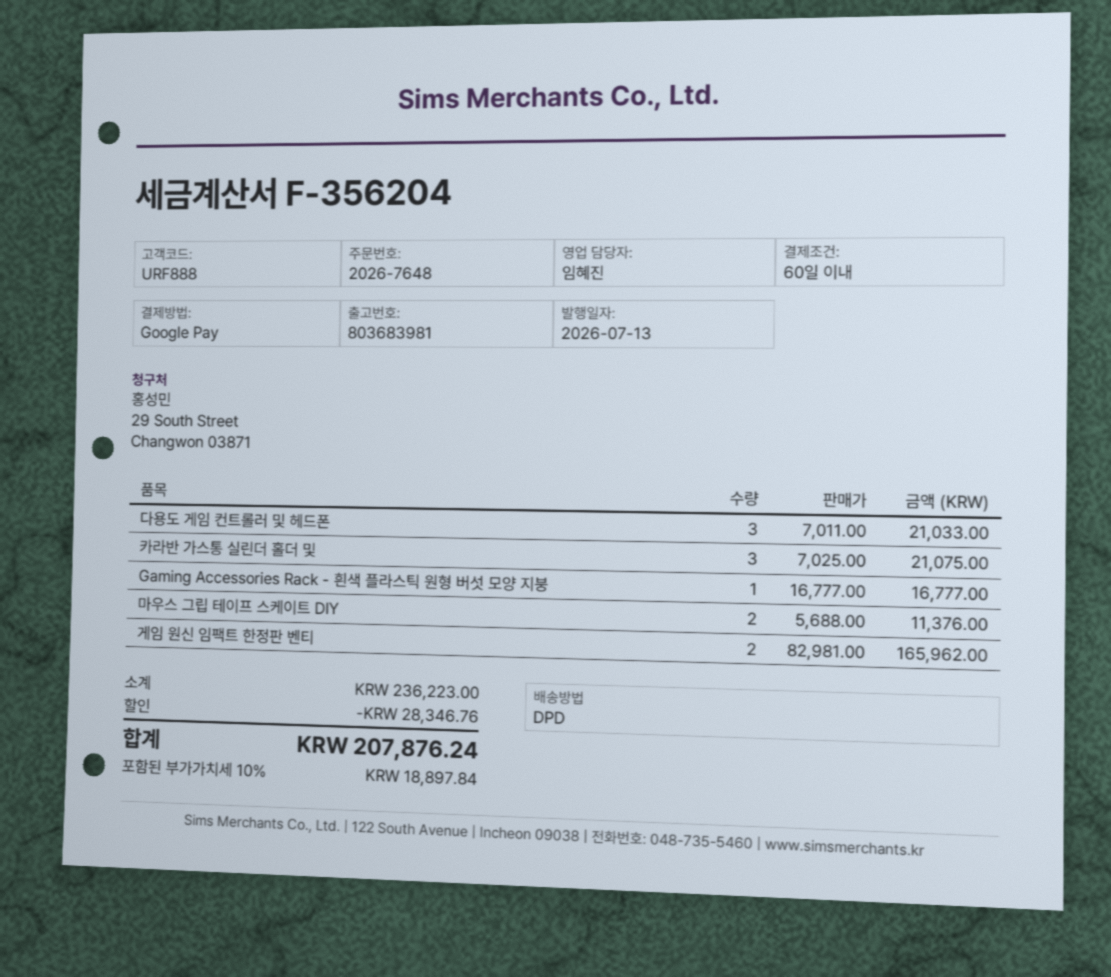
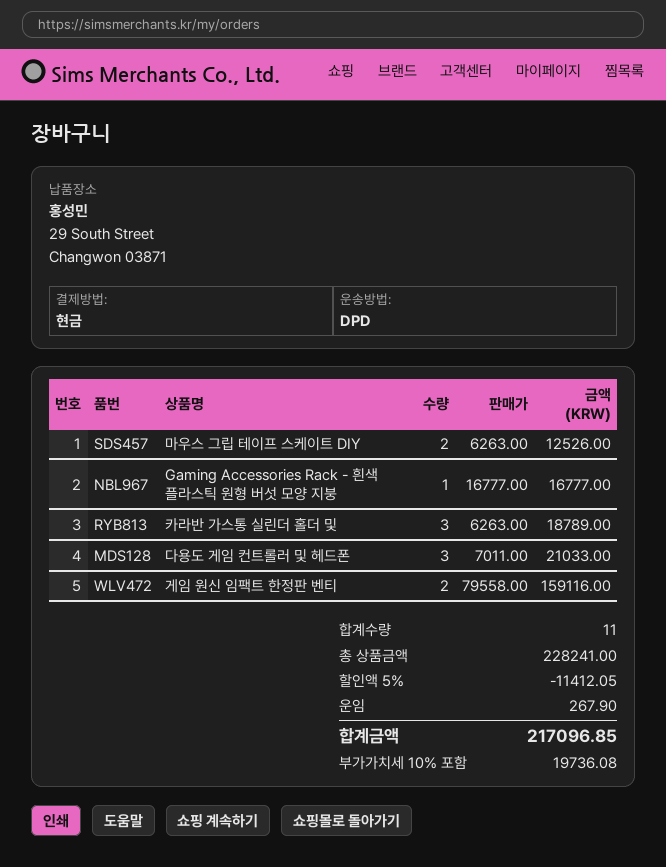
payment method: Google Pay -> cash
카라반 가스통 실린더 홀더 및: 3 x 7025.00 = 21075.00 -> 3 x 6263.00 = 18789.00
마우스 그립 테이프 스케이트 DIY: 2 x 5688.00 = 11376.00 -> 2 x 6263.00 = 12526.00
게임 원신 임팩트 한정판 벤티: 2 x 82981.00 = 165962.00 -> 2 x 79558.00 = 159116.00
subtotal: 236223.00 -> 228241.00
discount: 28346.76 -> 11412.05
shipping: none -> 267.90
tax: 10% = 18897.84 -> 10% = 19736.08
total: 207876.24 -> 217096.85

